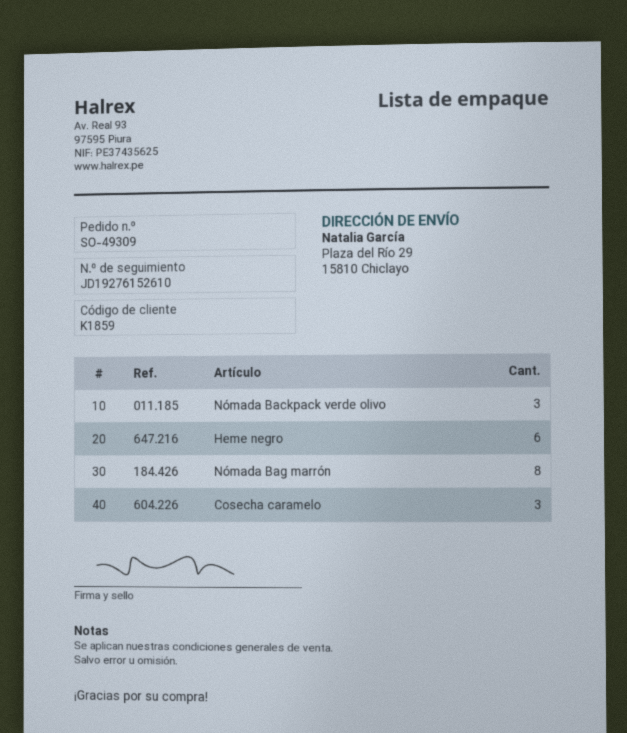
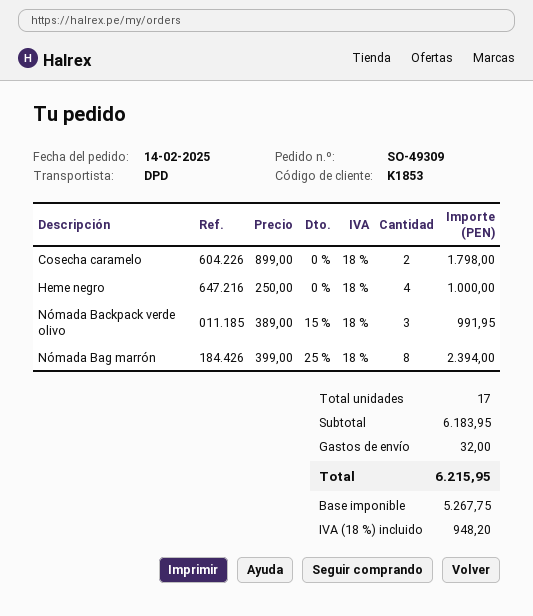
customer number: K1859 -> K1853
Heme negro: 6 -> 4
Cosecha caramelo: 3 -> 2

